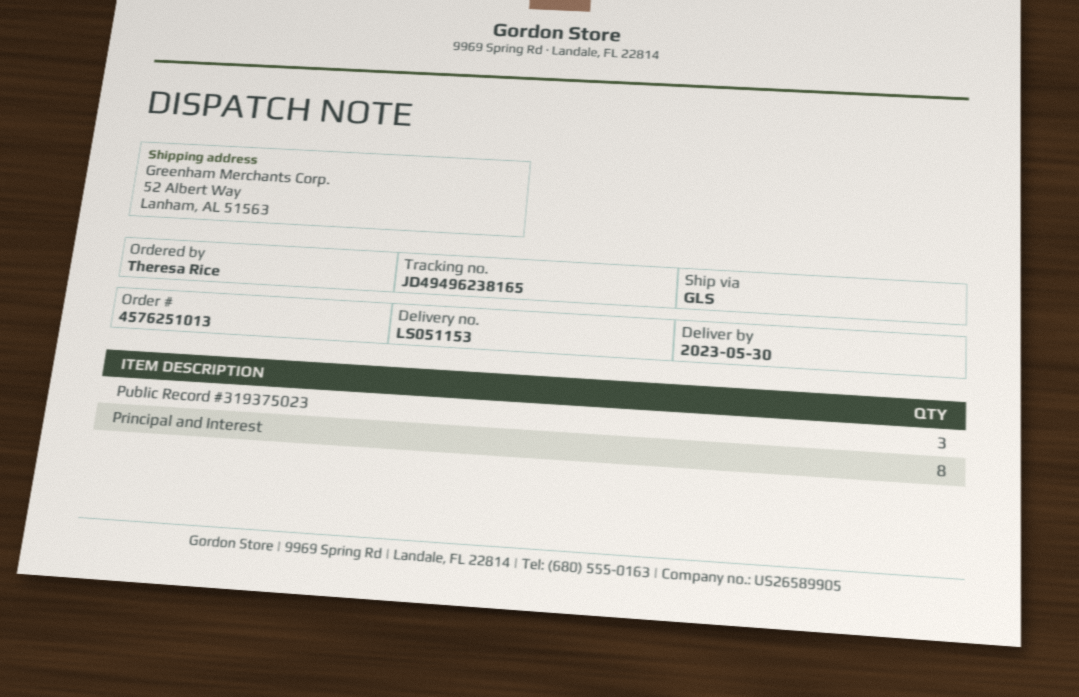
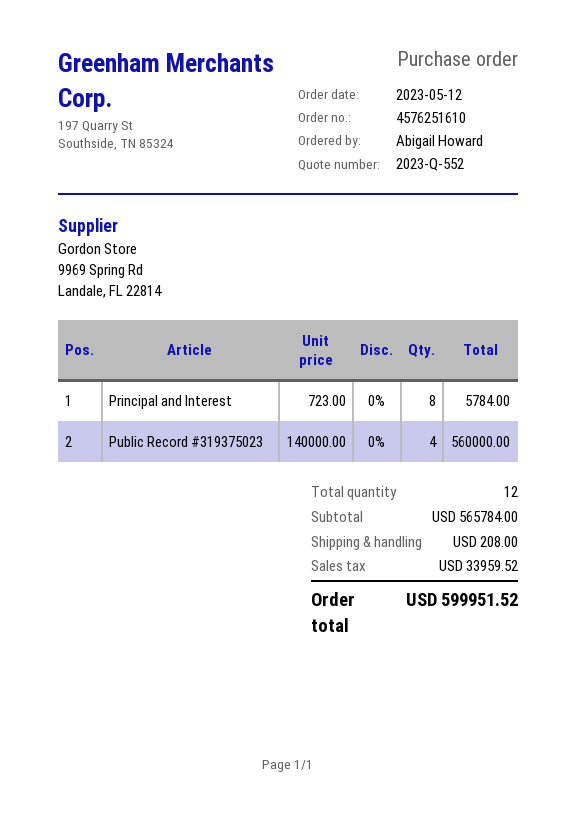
order number: 4576251013 -> 4576251610
ordered by: Theresa Rice -> Abigail Howard
Public Record #319375023: 3 -> 4

